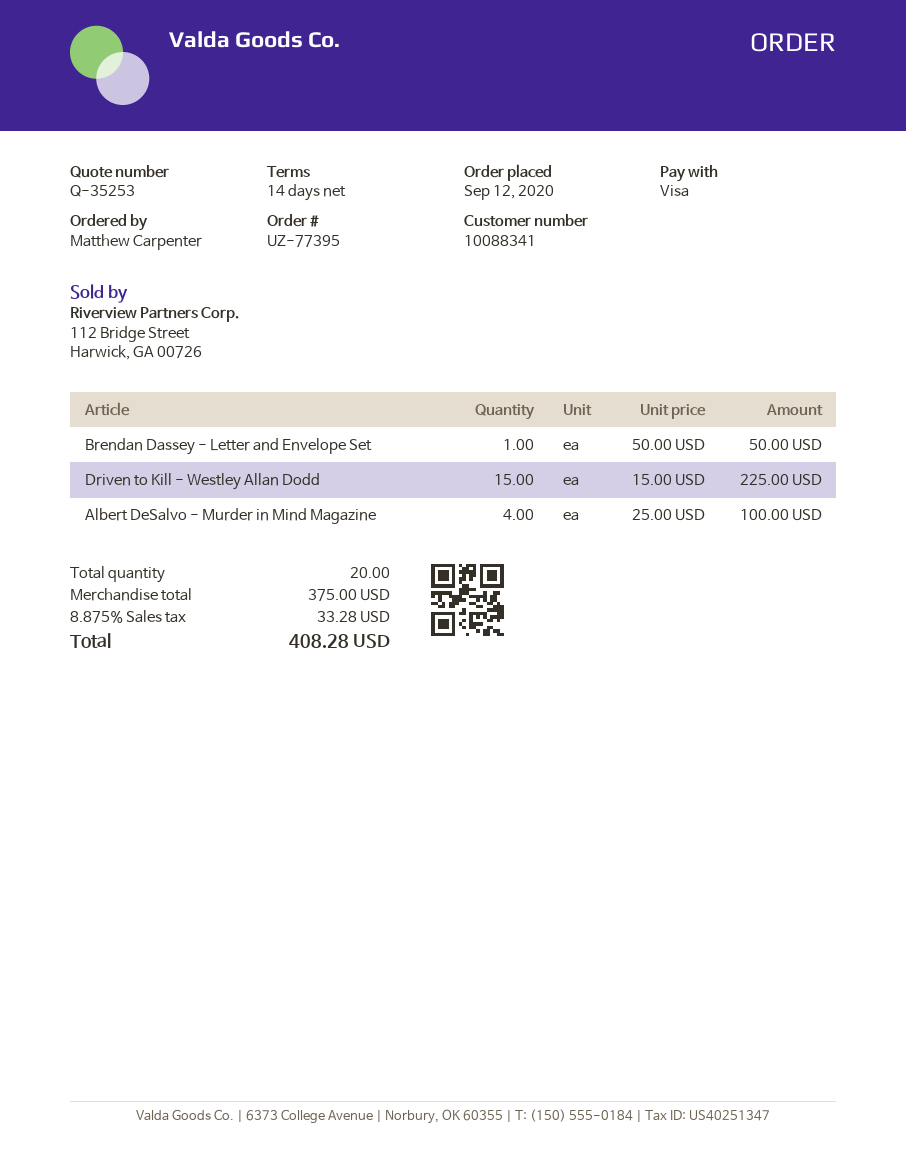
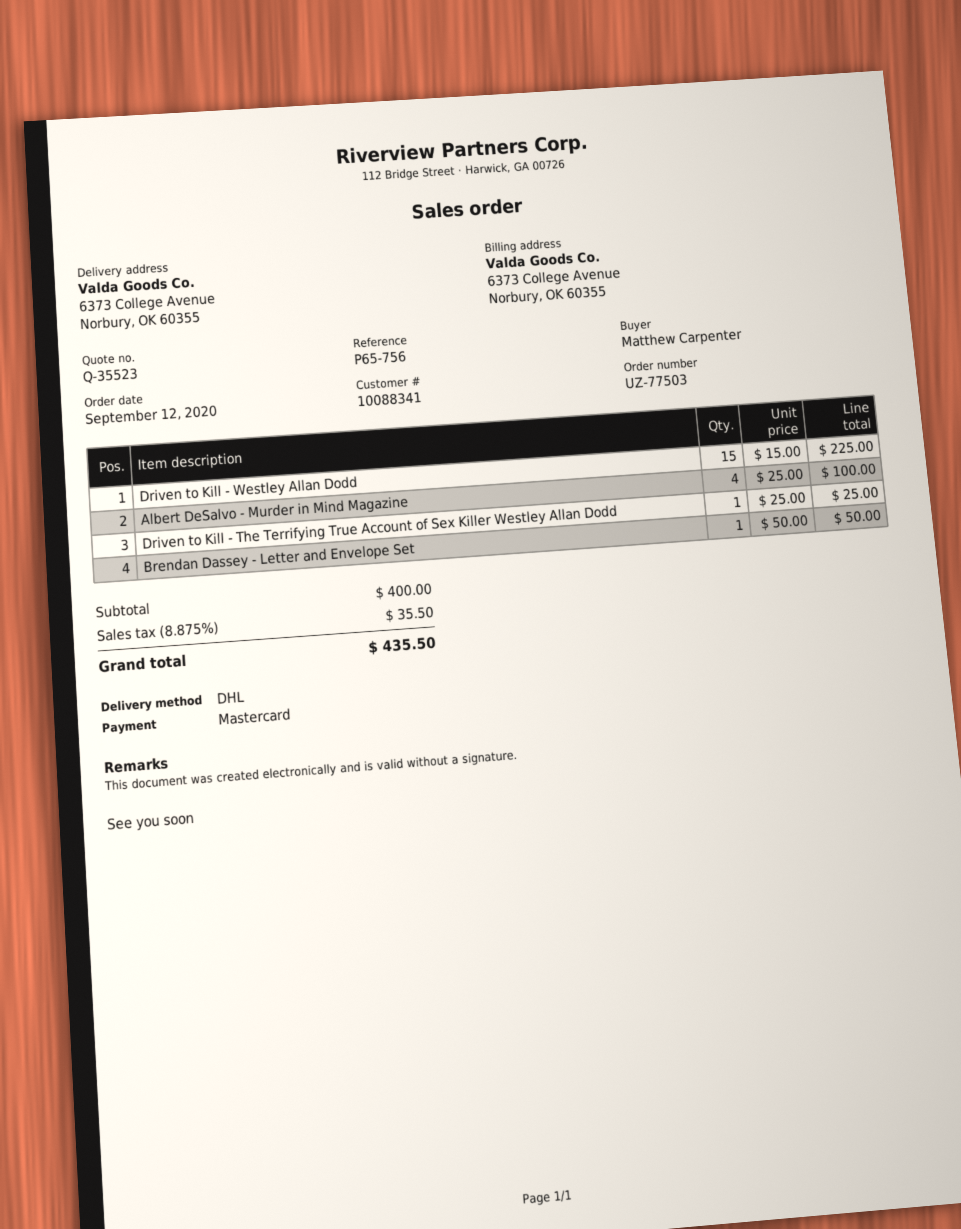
quote number: Q-35253 -> Q-35523
order number: UZ-77395 -> UZ-77503
payment method: Visa -> Mastercard
Driven to Kill - The Terrifying True Account of Sex Killer Westley Allan Dodd: none -> 1 x 25.00 = 25.00
subtotal: 375.00 -> 400.00
tax: 8.875% = 33.28 -> 8.875% = 35.50
total: 408.28 -> 435.50

